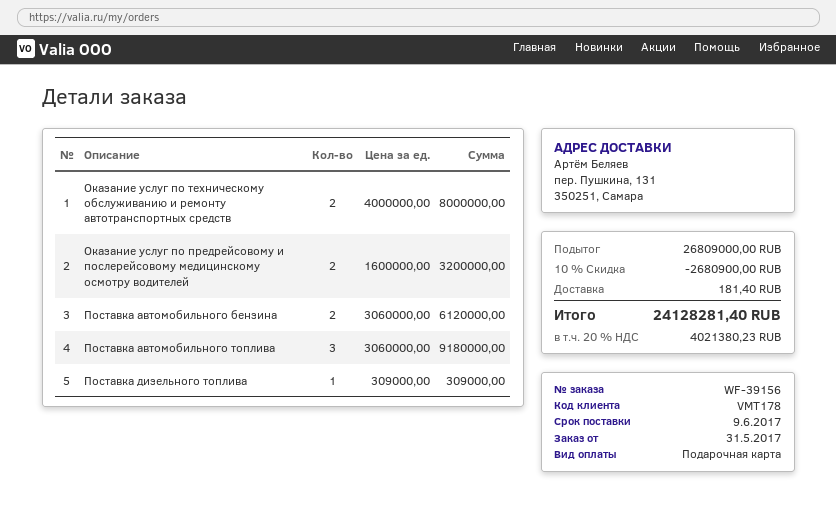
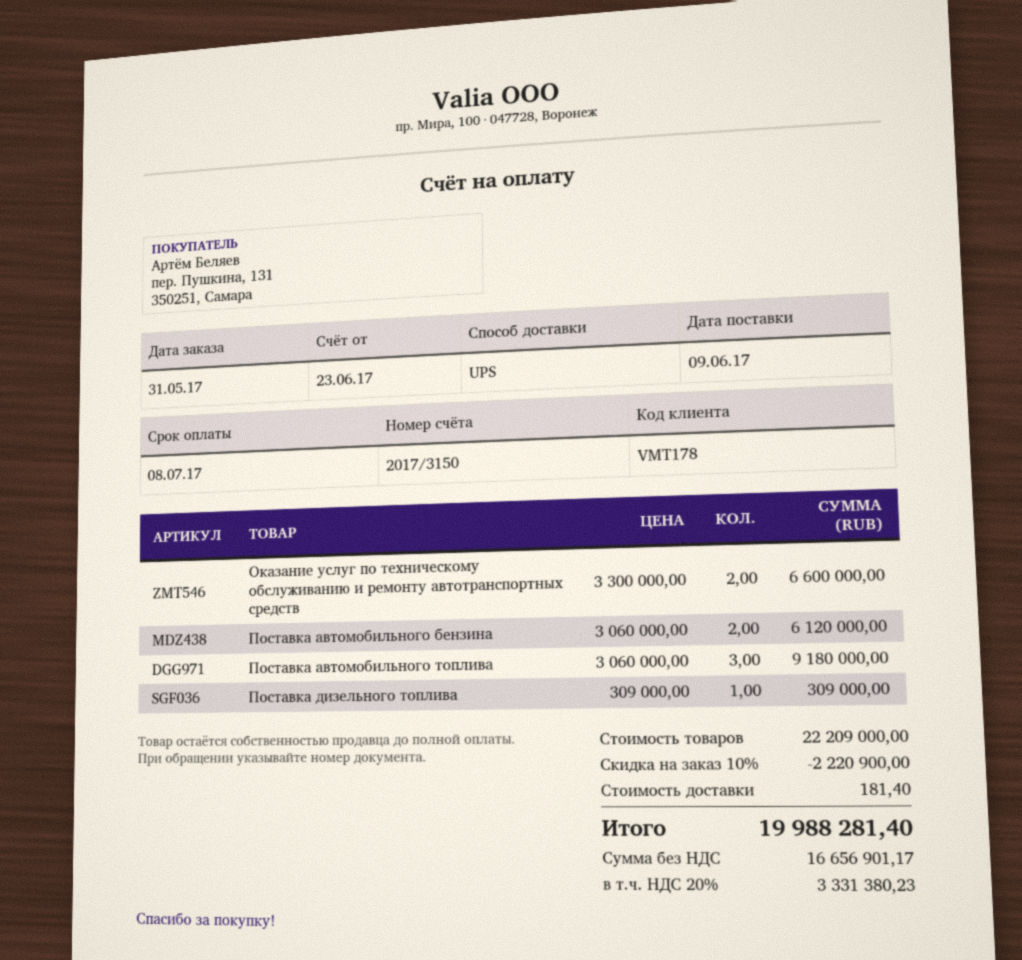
Оказание услуг по техническому обслуживанию и ремонту автотранспортных средств: 2 x 4000000.00 = 8000000.00 -> 2 x 3300000.00 = 6600000.00
Оказание услуг по предрейсовому и послерейсовому медицинскому осмотру водителей: 2 x 1600000.00 = 3200000.00 -> none
subtotal: 26809000.00 -> 22209000.00
discount: 10% = 2680900.00 -> 10% = 2220900.00
tax: 20% = 4021380.23 -> 20% = 3331380.23
total: 24128281.40 -> 19988281.40

